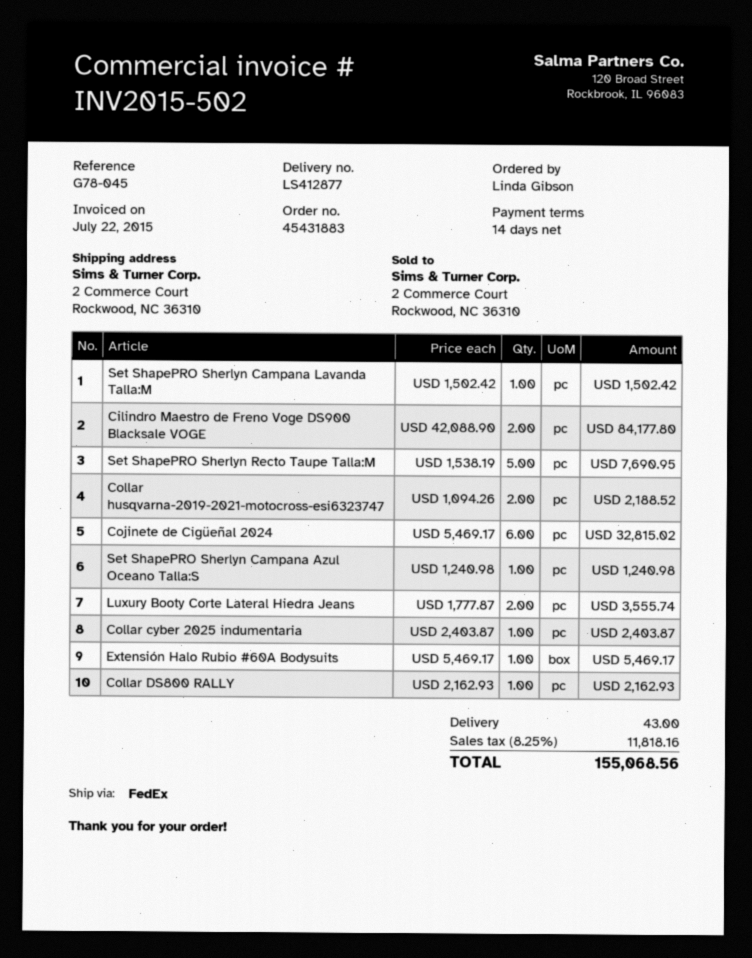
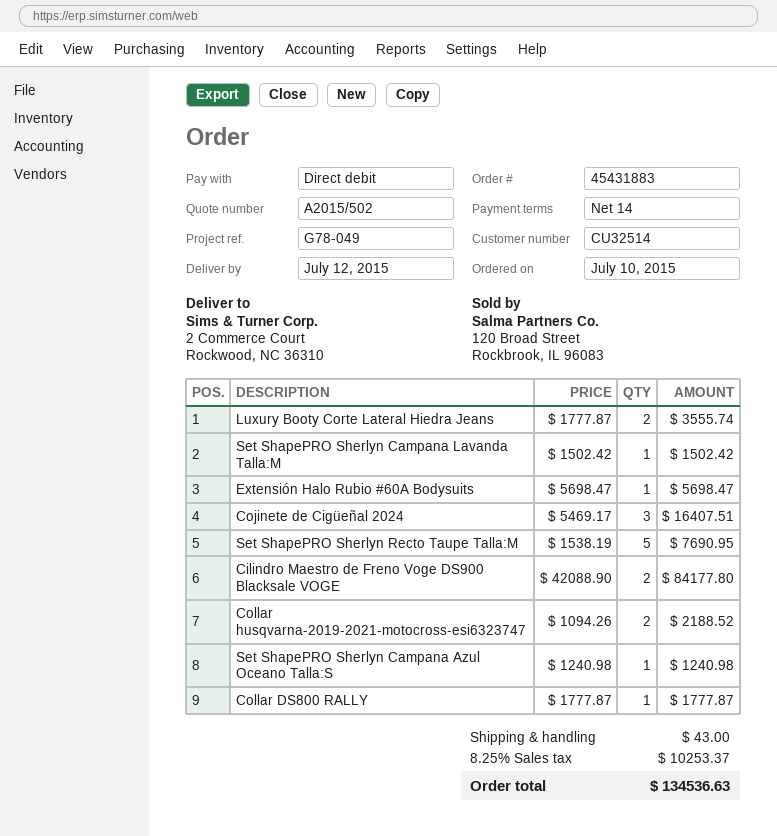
reference: G78-045 -> G78-049
Cojinete de Cigüeñal 2024: 6 x 5469.17 = 32815.02 -> 3 x 5469.17 = 16407.51
Collar cyber 2025 indumentaria: 1 x 2403.87 = 2403.87 -> none
Extensión Halo Rubio #60A Bodysuits: 1 x 5469.17 = 5469.17 -> 1 x 5698.47 = 5698.47
Collar DS800 RALLY: 1 x 2162.93 = 2162.93 -> 1 x 1777.87 = 1777.87
tax: 8.25% = 11818.16 -> 8.25% = 10253.37
total: 155068.56 -> 134536.63

